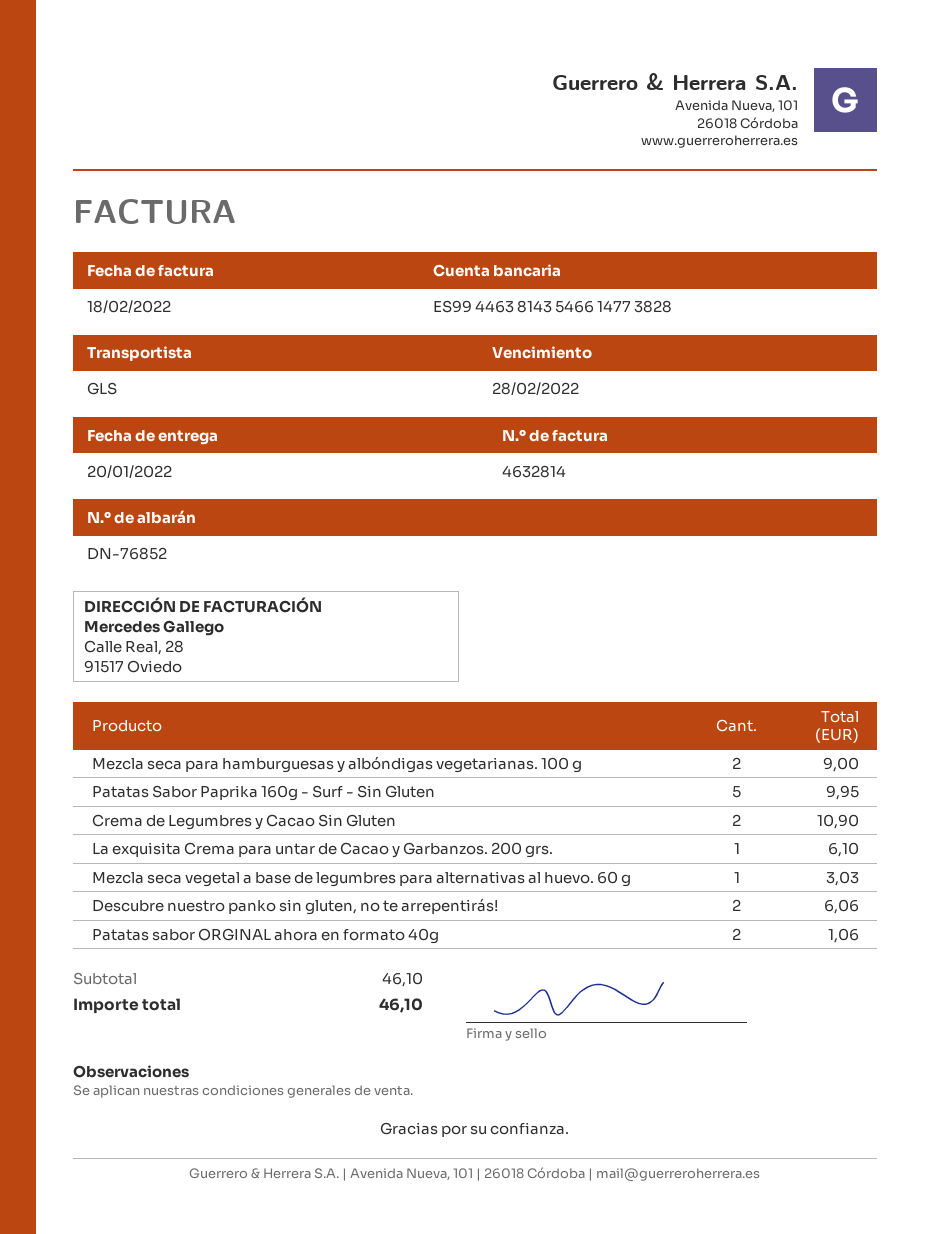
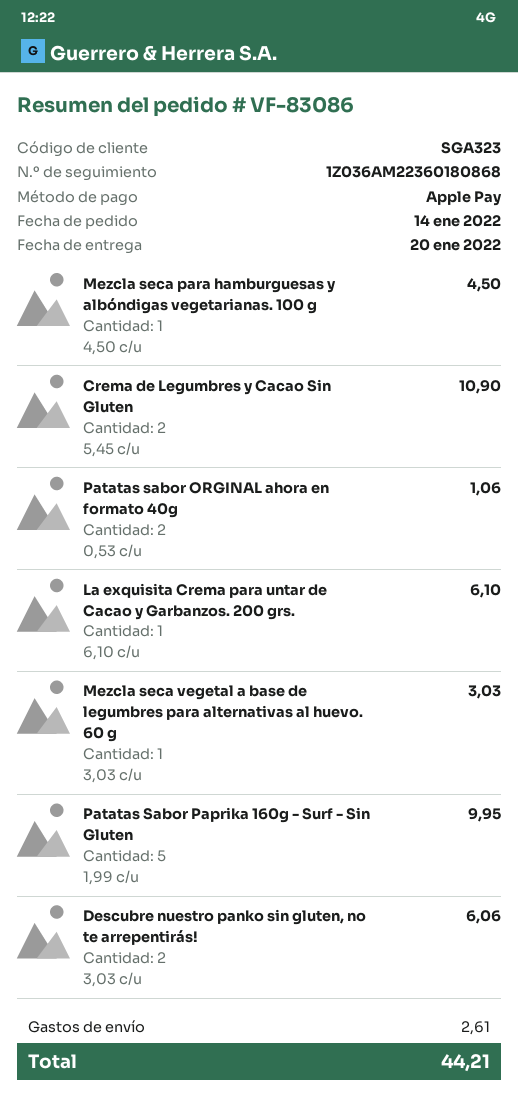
Mezcla seca para hamburguesas y albóndigas vegetarianas. 100 g: 2 for 9.00 -> 1 for 4.50
shipping: none -> 2.61
total: 46.10 -> 44.21

